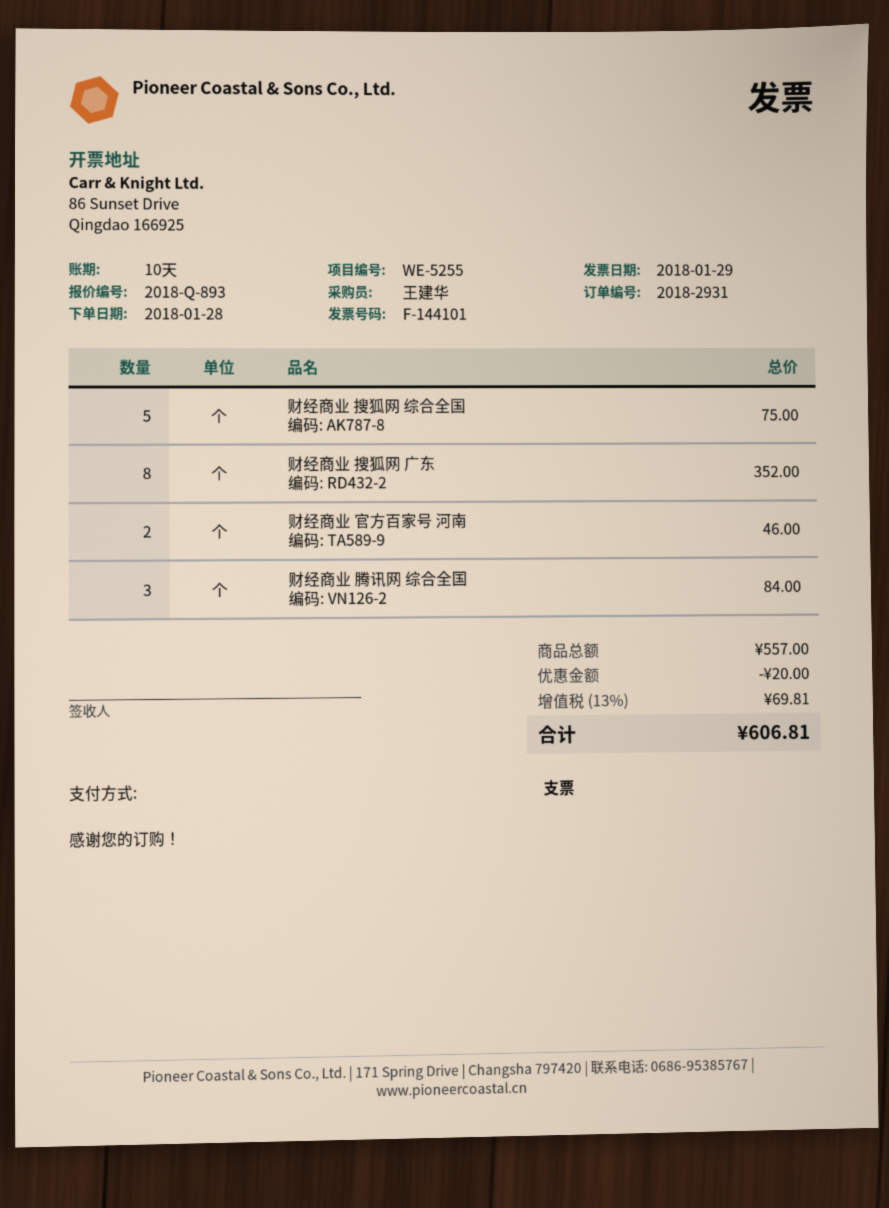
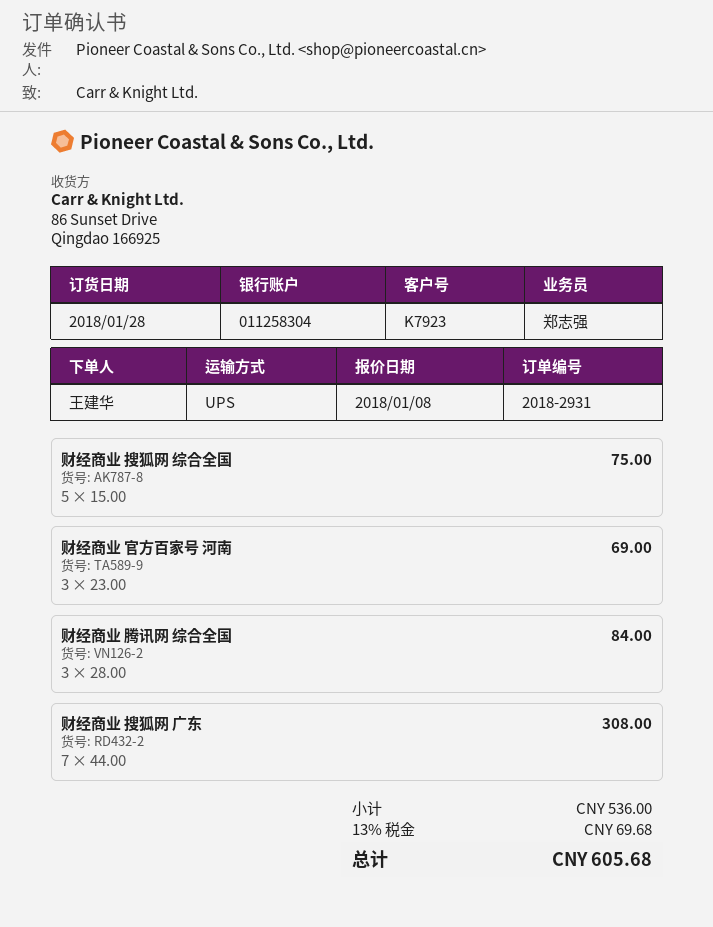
财经商业 搜狐网 广东: 8 for 352.00 -> 7 for 308.00
财经商业 官方百家号 河南: 2 for 46.00 -> 3 for 69.00
subtotal: 557.00 -> 536.00
discount: 20.00 -> none
tax: 13% = 69.81 -> 13% = 69.68
total: 606.81 -> 605.68

